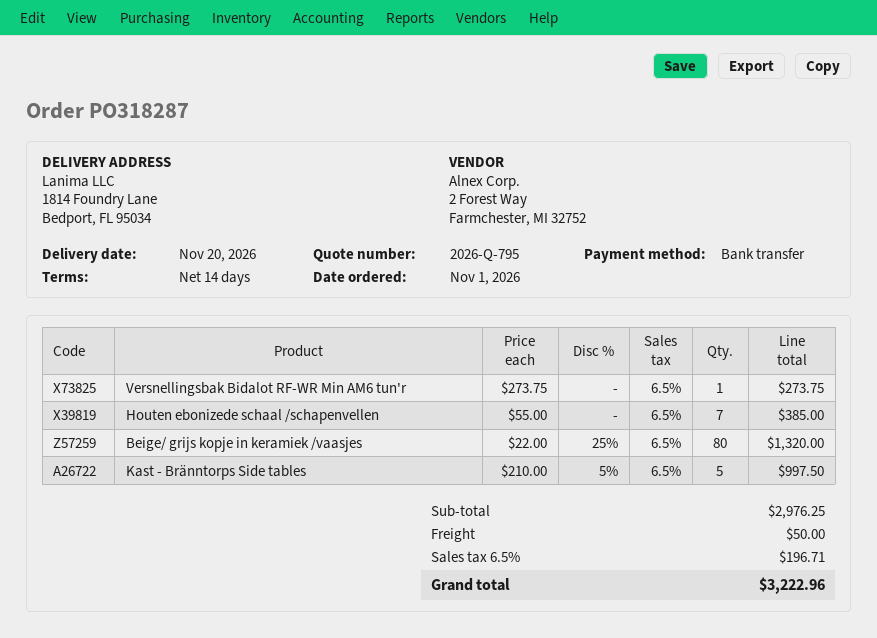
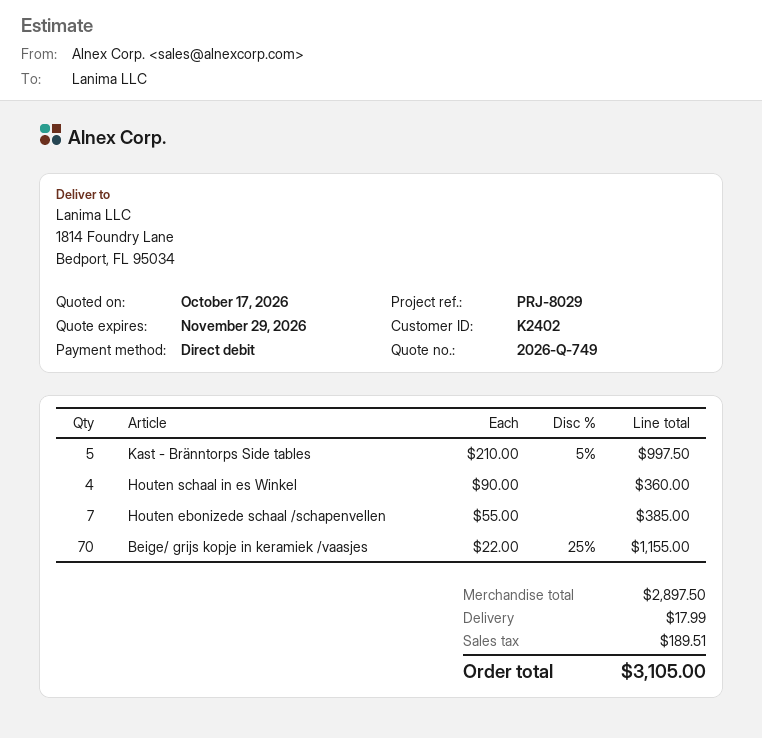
quote number: 2026-Q-795 -> 2026-Q-749
payment method: bank transfer -> direct debit
Versnellingsbak Bidalot RF-WR Min AM6 tun'r: 1 x 273.75 = 273.75 -> none
Beige/ grijs kopje in keramiek /vaasjes: 80 x 22.00 - 25% = 1320.00 -> 70 x 22.00 - 25% = 1155.00
Houten schaal in es Winkel: none -> 4 x 90.00 = 360.00
subtotal: 2976.25 -> 2897.50
shipping: 50.00 -> 17.99
tax: 196.71 -> 189.51
total: 3222.96 -> 3105.00

